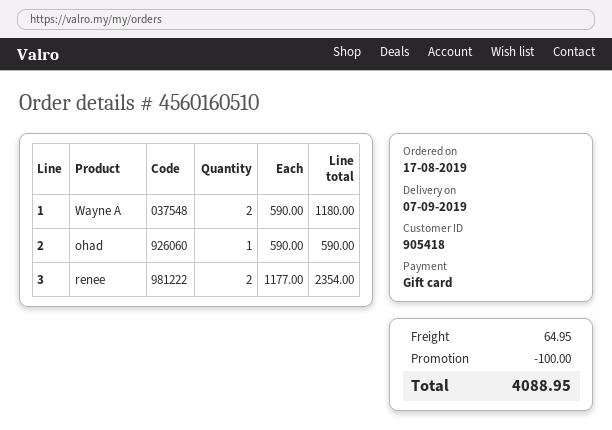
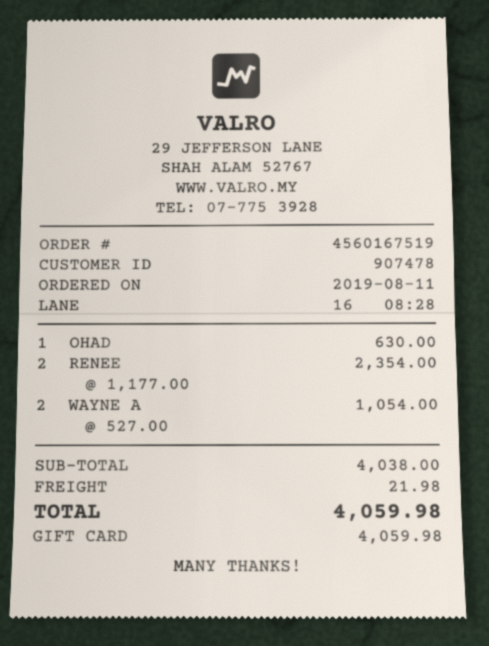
order number: 4560160510 -> 4560167519
order date: 2019-08-17 -> 2019-08-11
customer number: 905418 -> 907478
Wayne A: 2 x 590.00 = 1180.00 -> 2 x 527.00 = 1054.00
ohad: 1 x 590.00 = 590.00 -> 1 x 630.00 = 630.00
discount: 100.00 -> none
shipping: 64.95 -> 21.98
total: 4088.95 -> 4059.98

